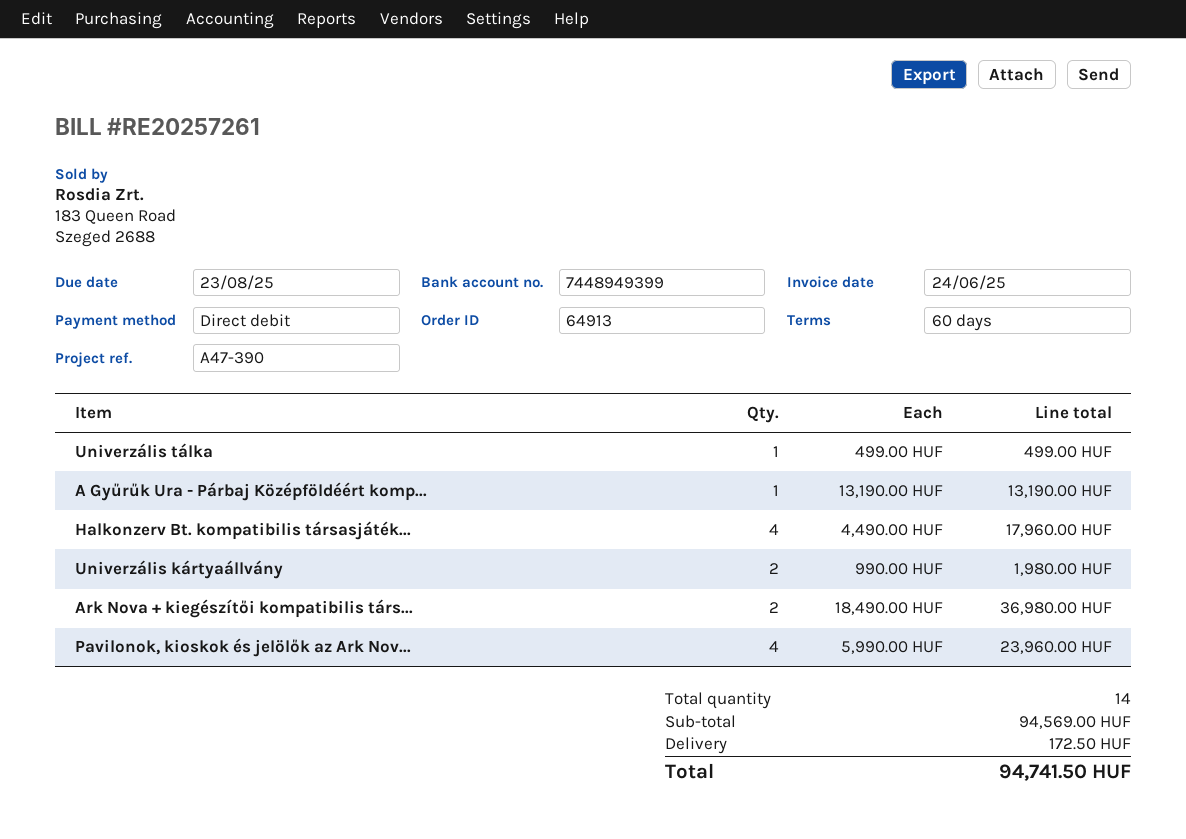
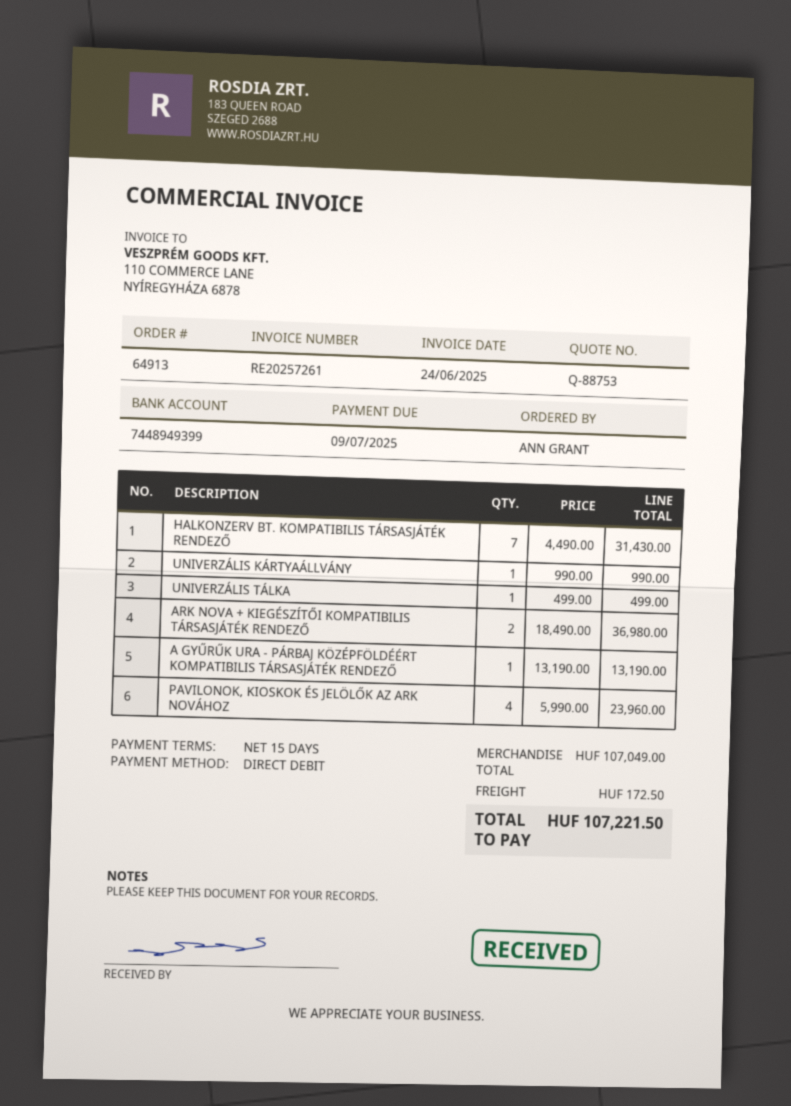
payment terms: 60 days -> 15 days
due date: 2025-08-23 -> 2025-07-09
Halkonzerv Bt. kompatibilis társasjáték...: 4 x 4490.00 = 17960.00 -> 7 x 4490.00 = 31430.00
Univerzális kártyaállvány: 2 x 990.00 = 1980.00 -> 1 x 990.00 = 990.00
subtotal: 94569.00 -> 107049.00
total: 94741.50 -> 107221.50

